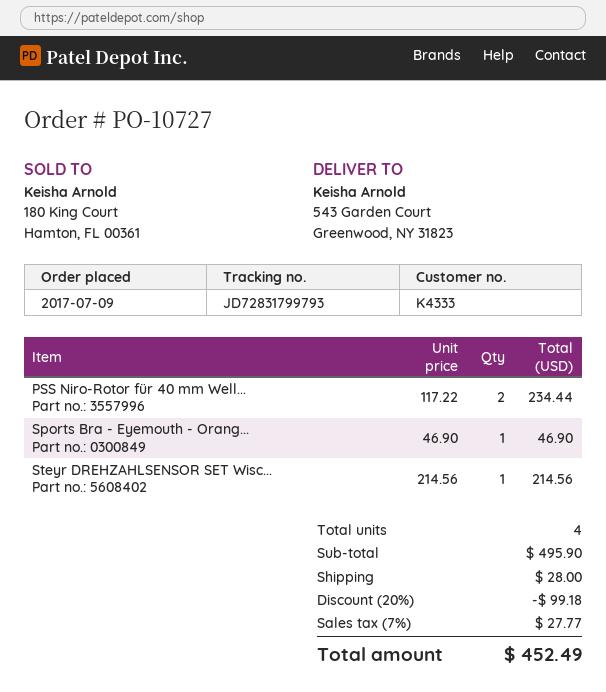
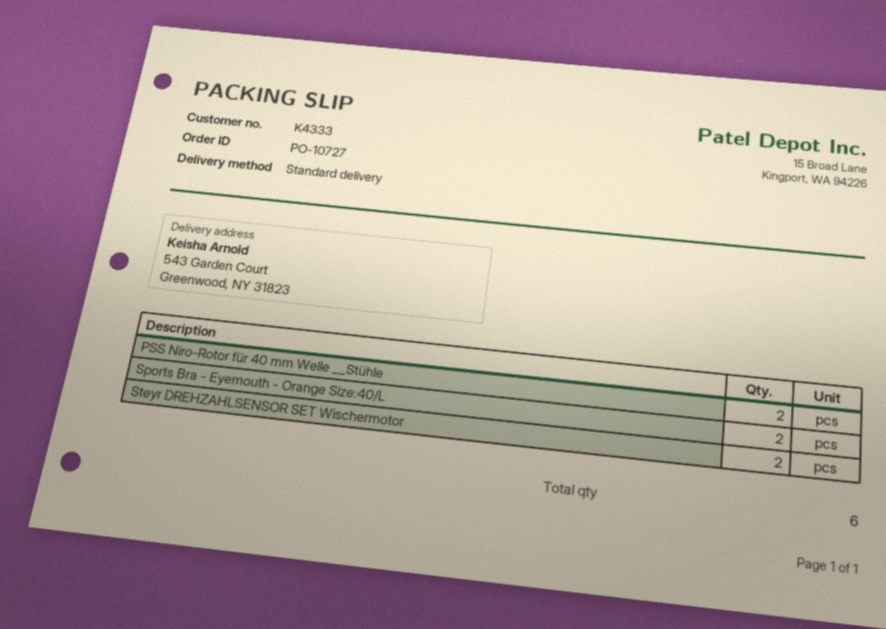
Sports Bra - Eyemouth - Orang...: 1 -> 2
Steyr DREHZAHLSENSOR SET Wisc...: 1 -> 2
total quantity: 4 -> 6

